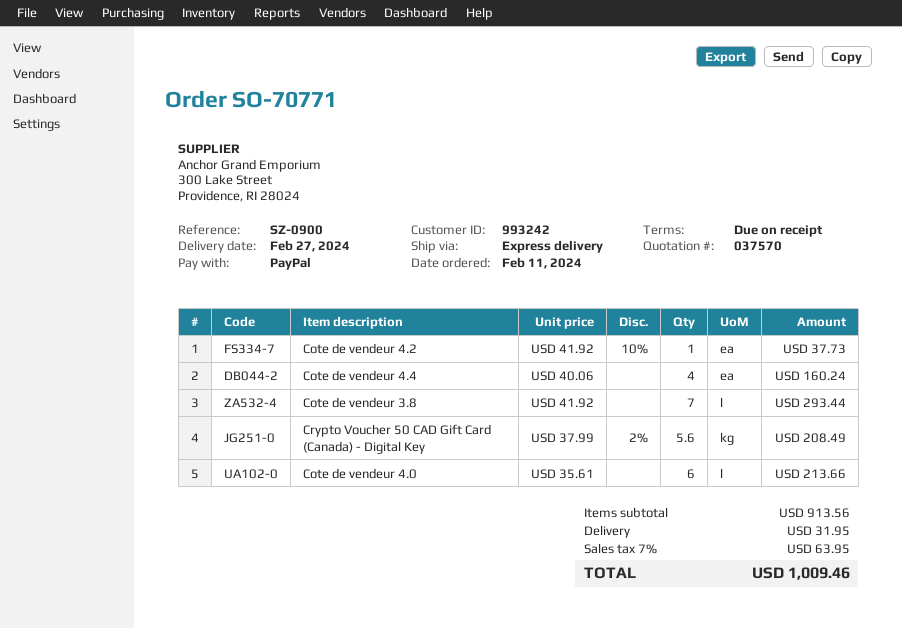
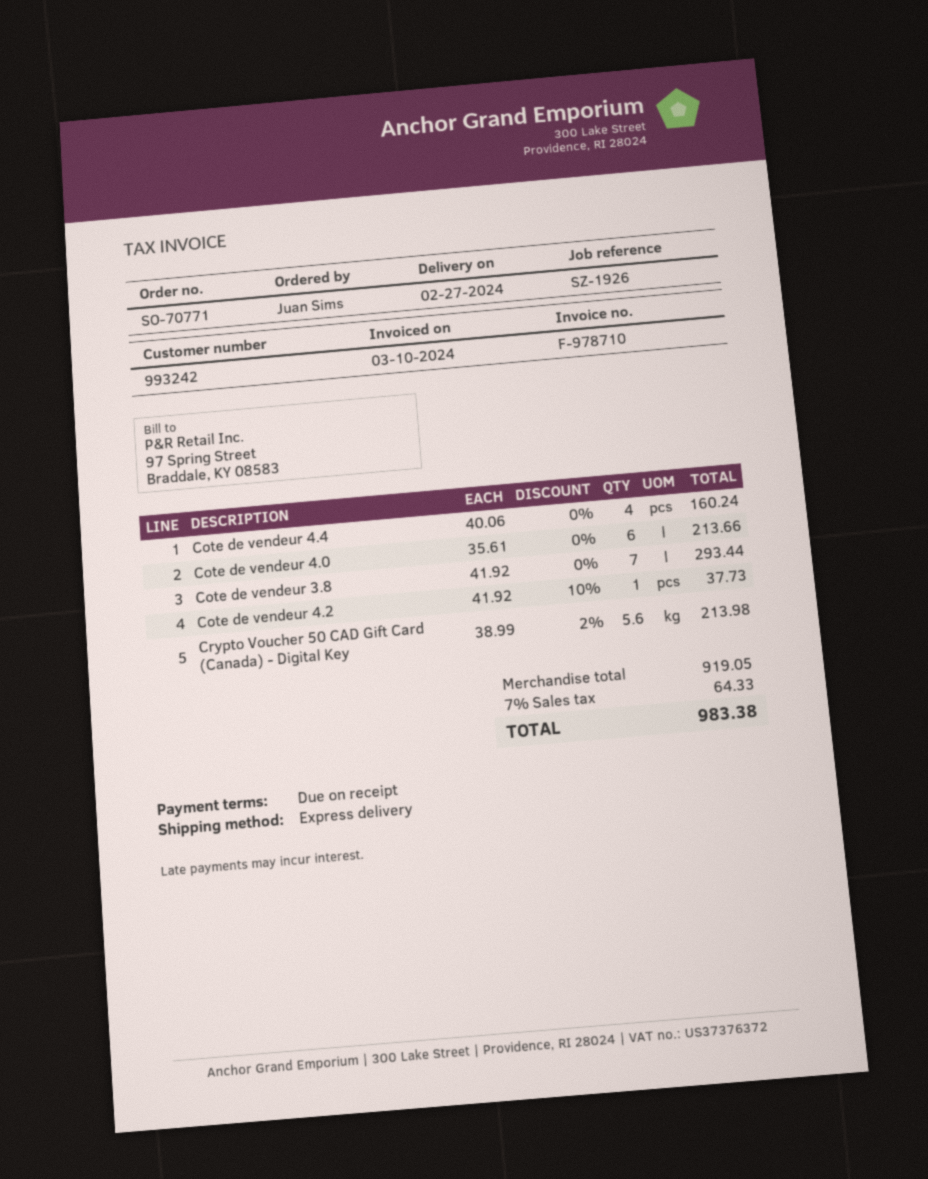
reference: SZ-0900 -> SZ-1926
Crypto Voucher 50 CAD Gift Card (Canada) - Digital Key: 5.6 x 37.99 - 2% = 208.49 -> 5.6 x 38.99 - 2% = 213.98
subtotal: 913.56 -> 919.05
shipping: 31.95 -> none
tax: 7% = 63.95 -> 7% = 64.33
total: 1009.46 -> 983.38

